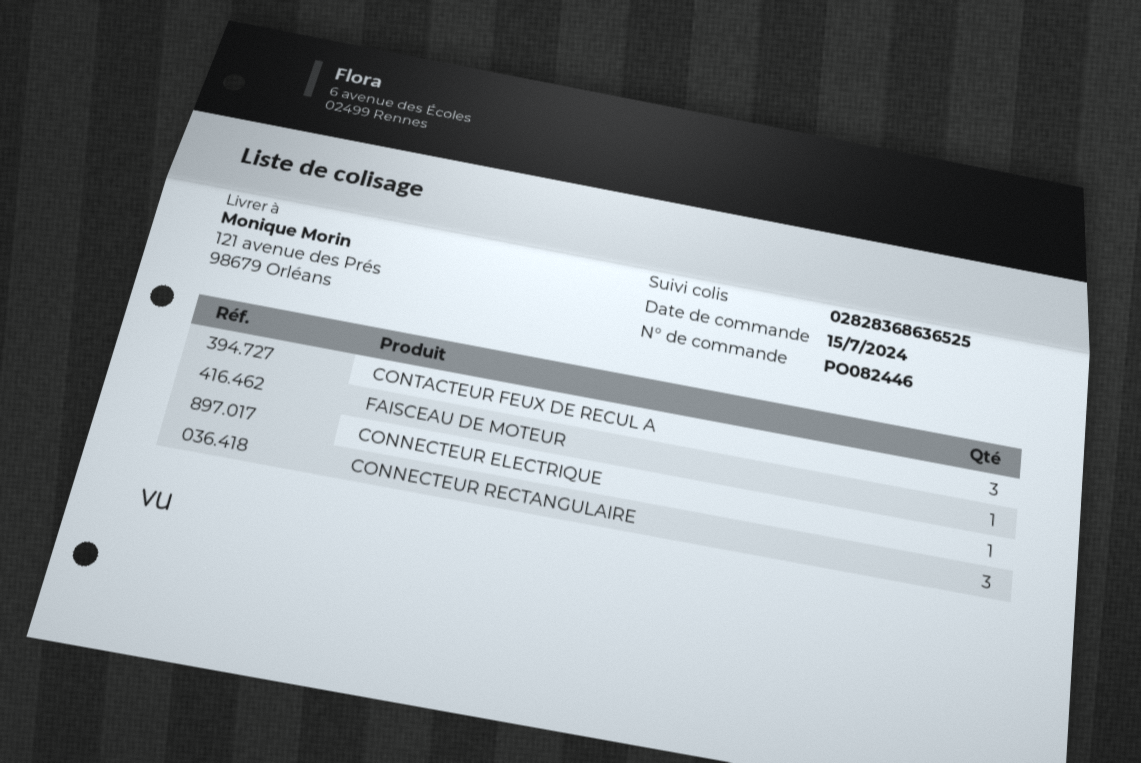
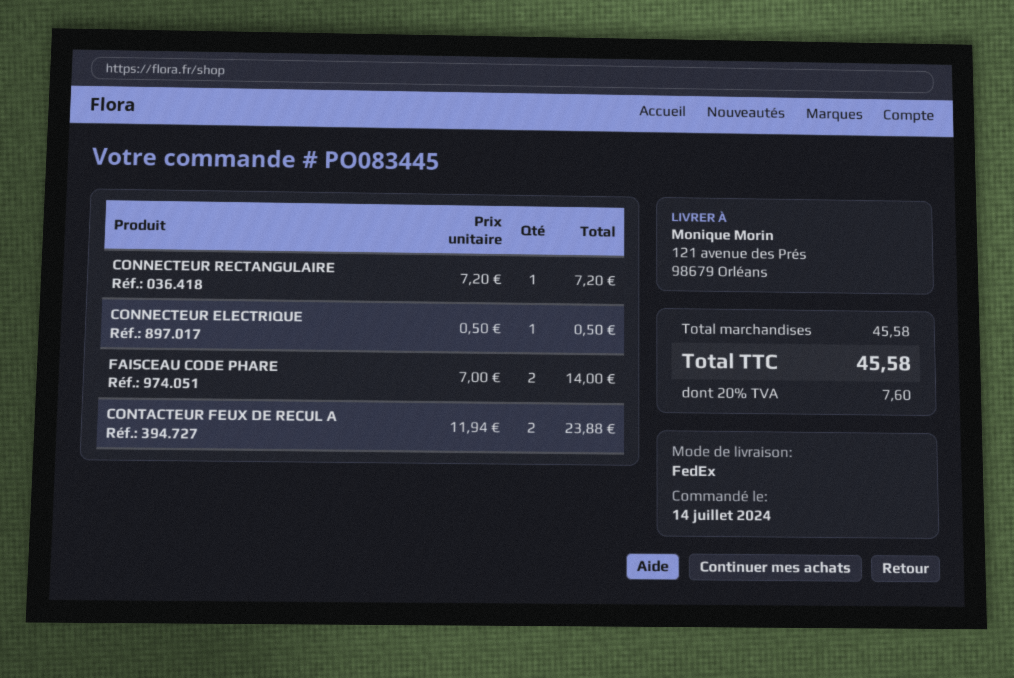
order number: PO082446 -> PO083445
order date: 2024-07-15 -> 2024-07-14
CONTACTEUR FEUX DE RECUL A: 3 -> 2
FAISCEAU DE MOTEUR: 1 -> none
CONNECTEUR RECTANGULAIRE: 3 -> 1
FAISCEAU CODE PHARE: none -> 2

